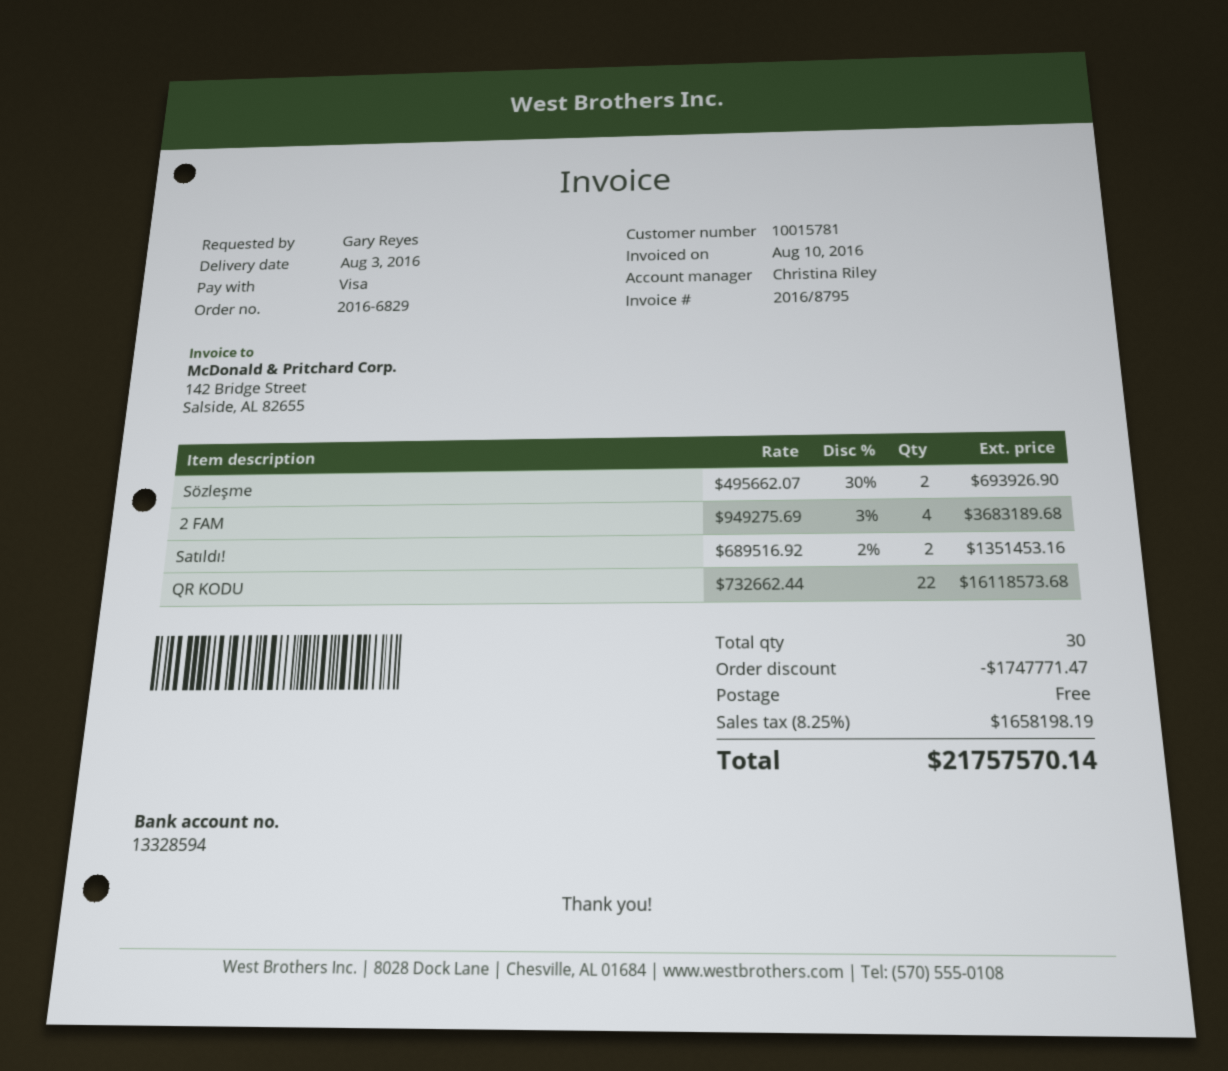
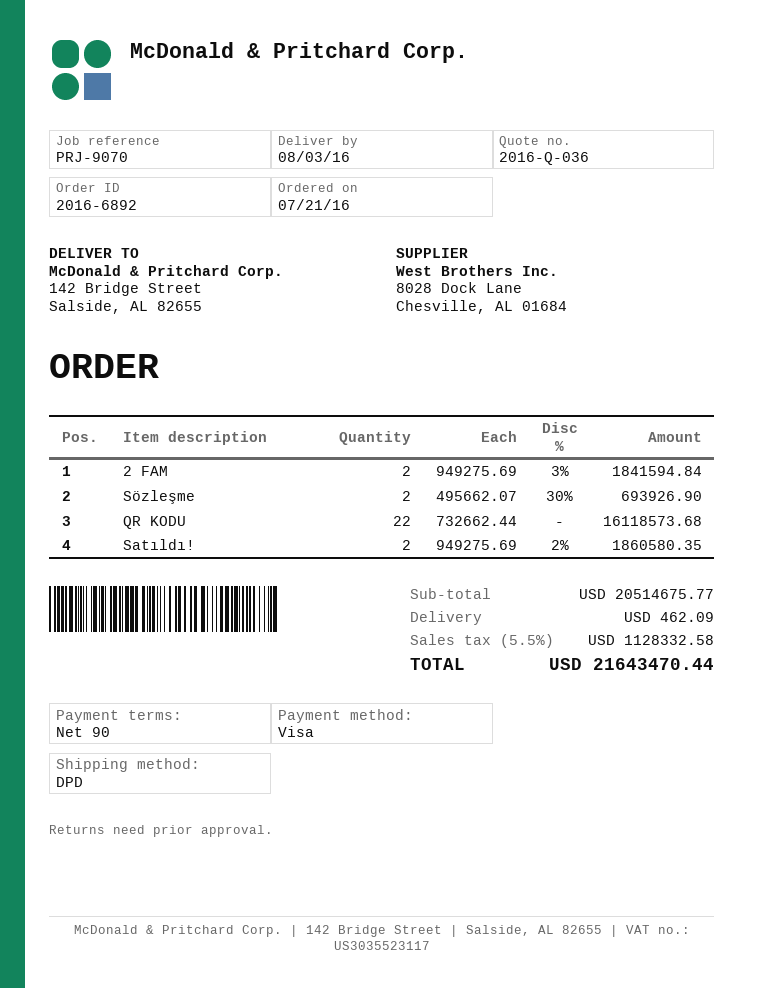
order number: 2016-6829 -> 2016-6892
2 FAM: 4 x 949275.69 - 3% = 3683189.68 -> 2 x 949275.69 - 3% = 1841594.84
Satıldı!: 2 x 689516.92 - 2% = 1351453.16 -> 2 x 949275.69 - 2% = 1860580.35
discount: 1747771.47 -> none
shipping: 0.00 -> 462.09
tax: 8.25% = 1658198.19 -> 5.5% = 1128332.58
total: 21757570.14 -> 21643470.44

